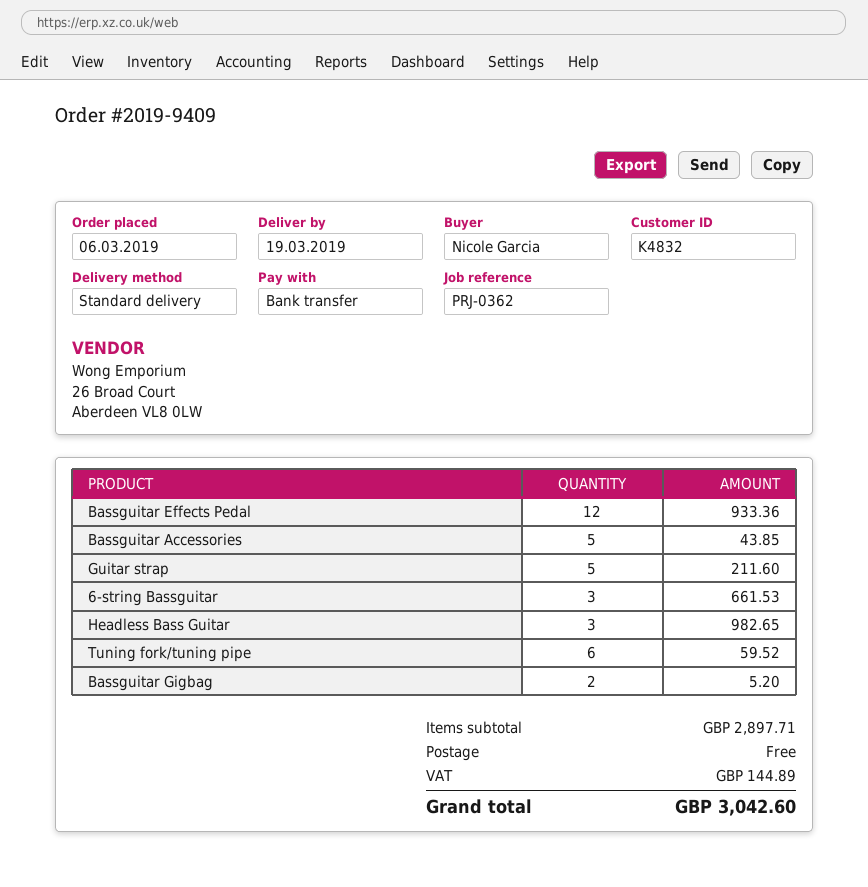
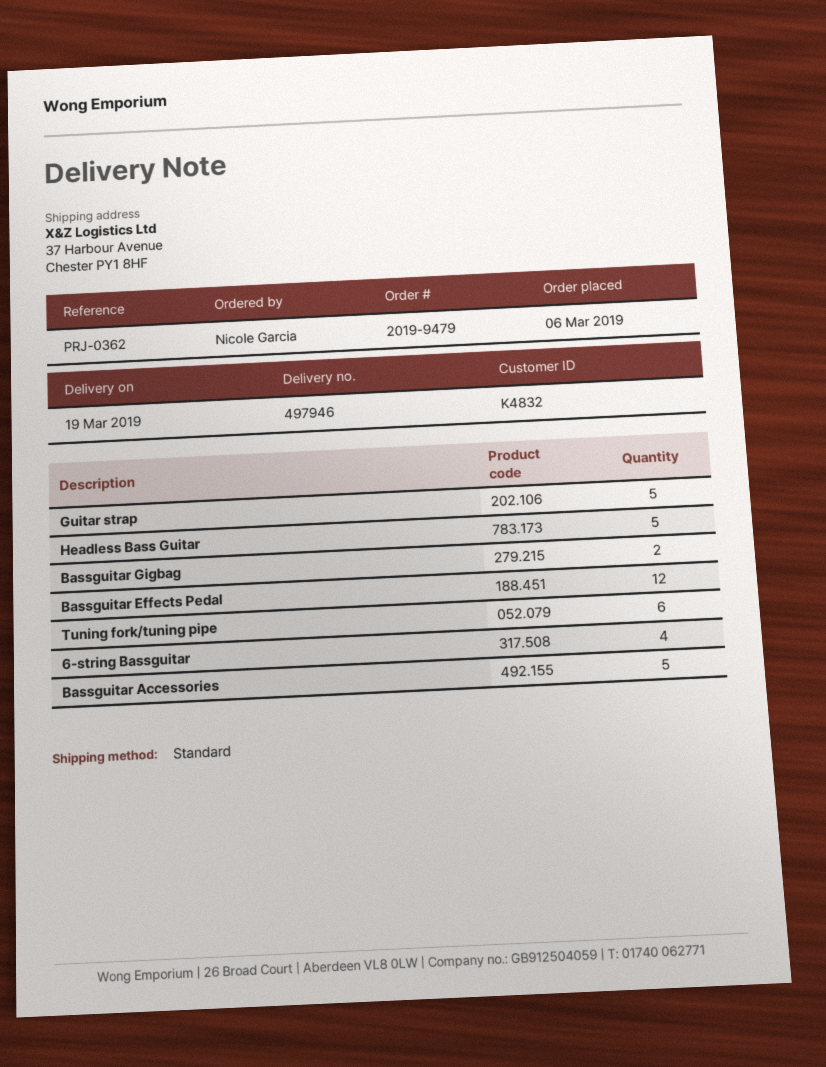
order number: 2019-9409 -> 2019-9479
6-string Bassguitar: 3 -> 4
Headless Bass Guitar: 3 -> 5

